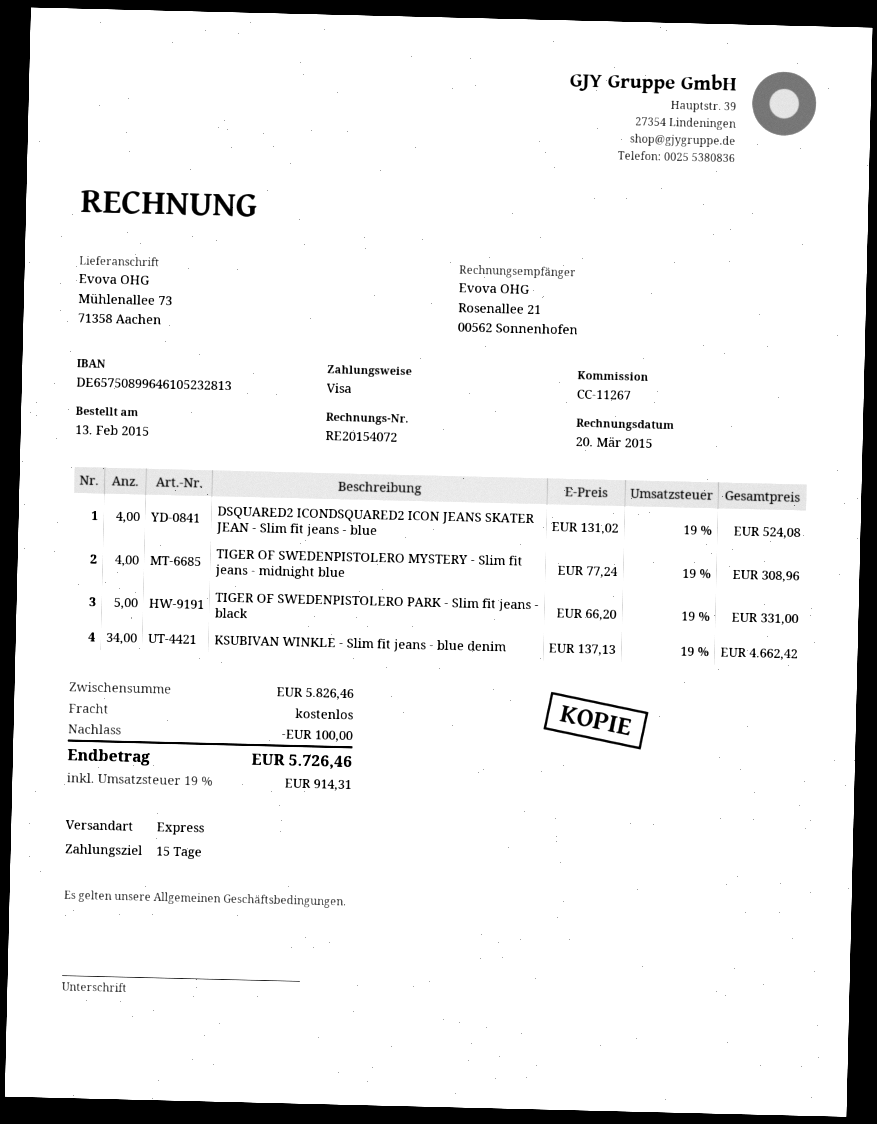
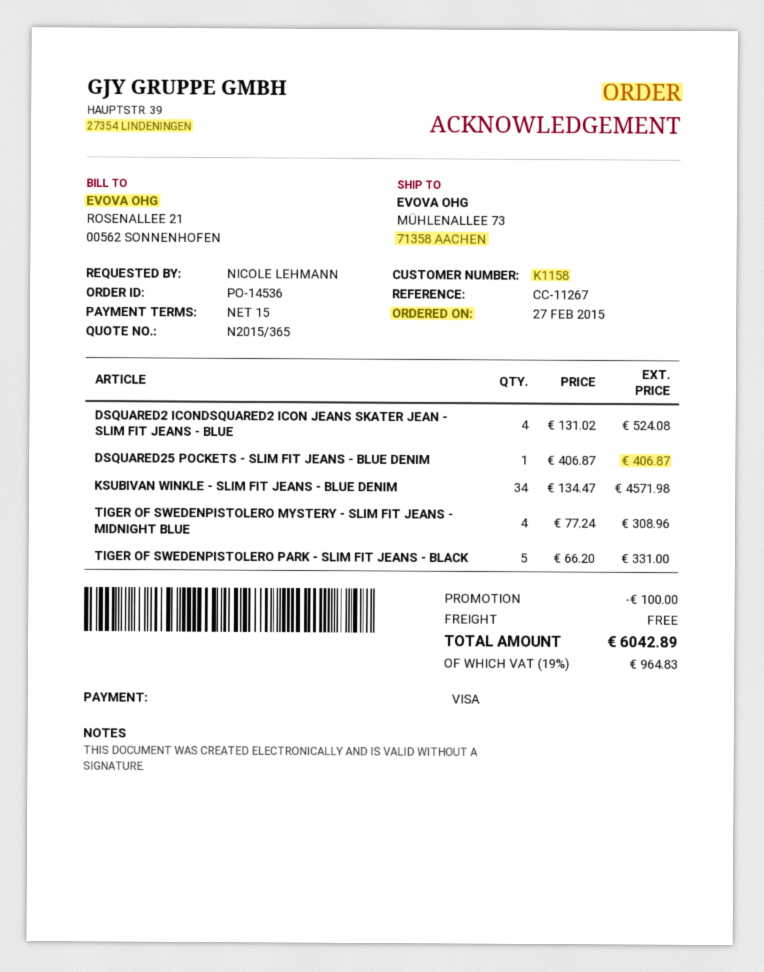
order date: 2015-02-13 -> 2015-02-27
KSUBIVAN WINKLE - Slim fit jeans - blue denim: 34 x 137.13 = 4662.42 -> 34 x 134.47 = 4571.98
DSQUARED25 POCKETS - SLIM FIT JEANS - BLUE DENIM: none -> 1 x 406.87 = 406.87
tax: 19% = 914.31 -> 19% = 964.83
total: 5726.46 -> 6042.89

